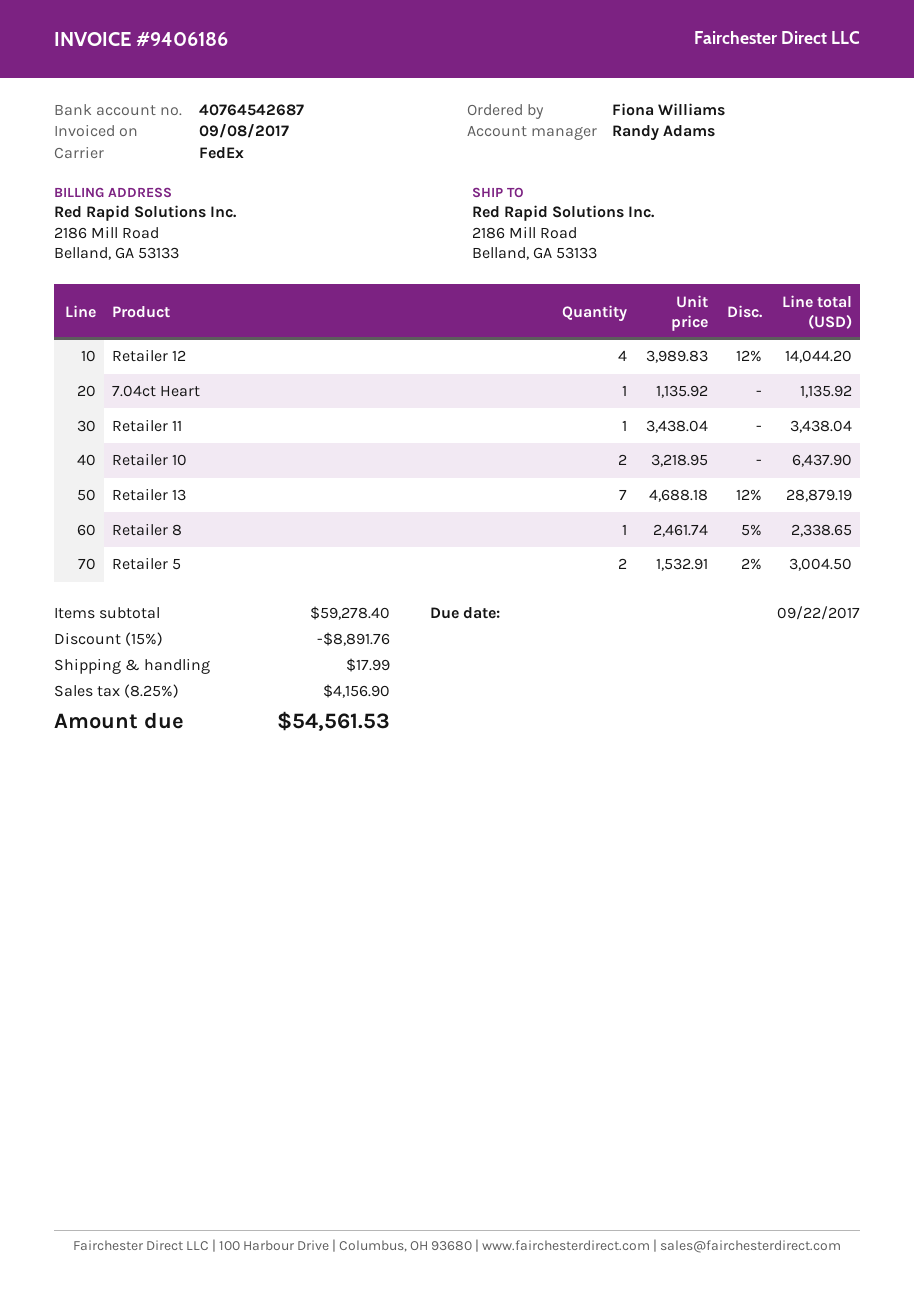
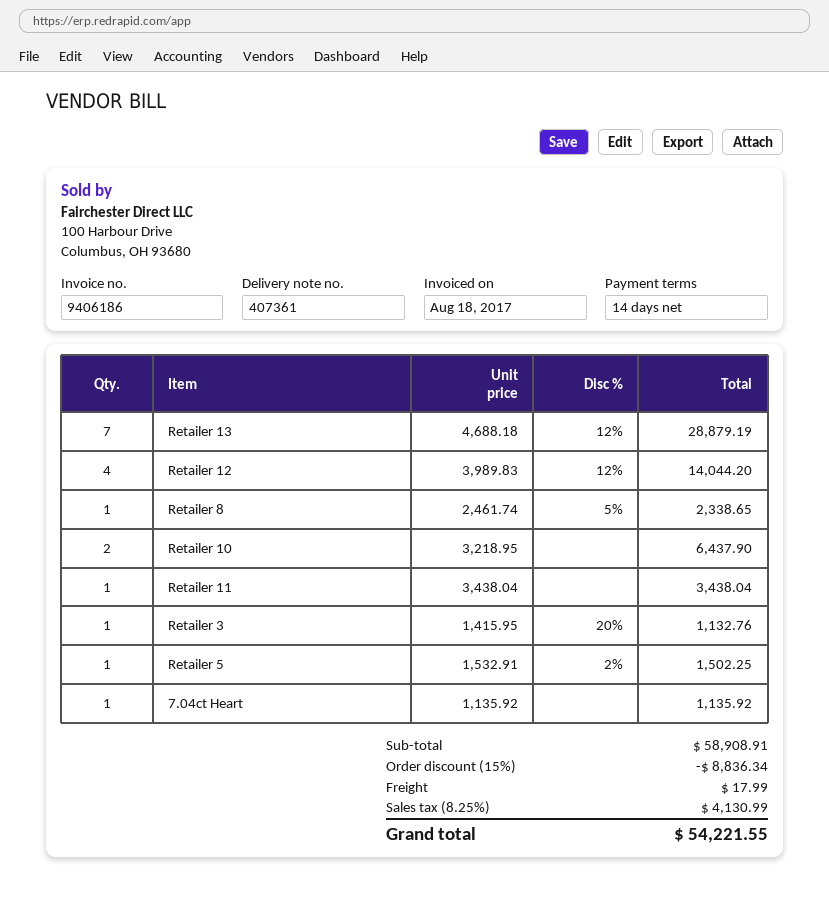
invoice date: 2017-09-08 -> 2017-08-18
Retailer 5: 2 x 1532.91 - 2% = 3004.50 -> 1 x 1532.91 - 2% = 1502.25
Retailer 3: none -> 1 x 1415.95 - 20% = 1132.76
subtotal: 59278.40 -> 58908.91
discount: 15% = 8891.76 -> 15% = 8836.34
tax: 8.25% = 4156.90 -> 8.25% = 4130.99
total: 54561.53 -> 54221.55

